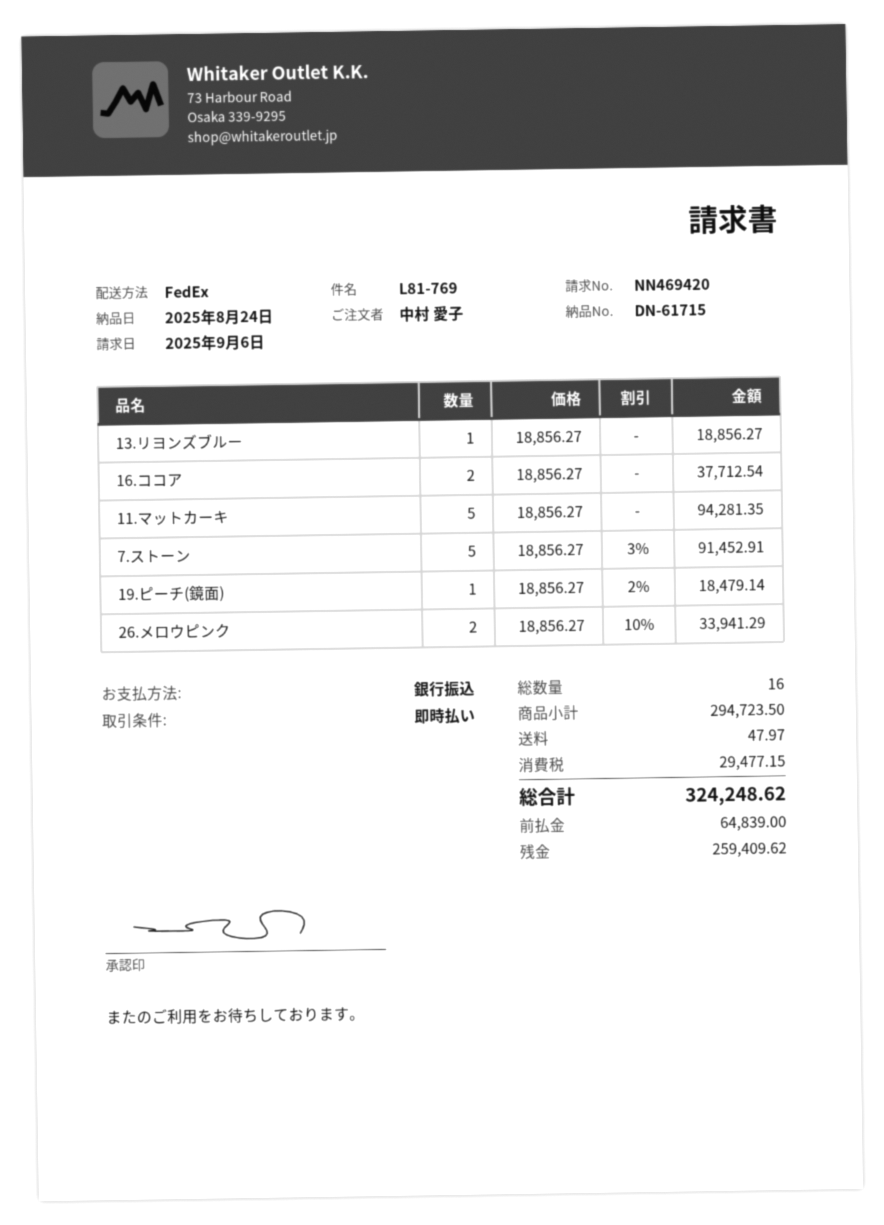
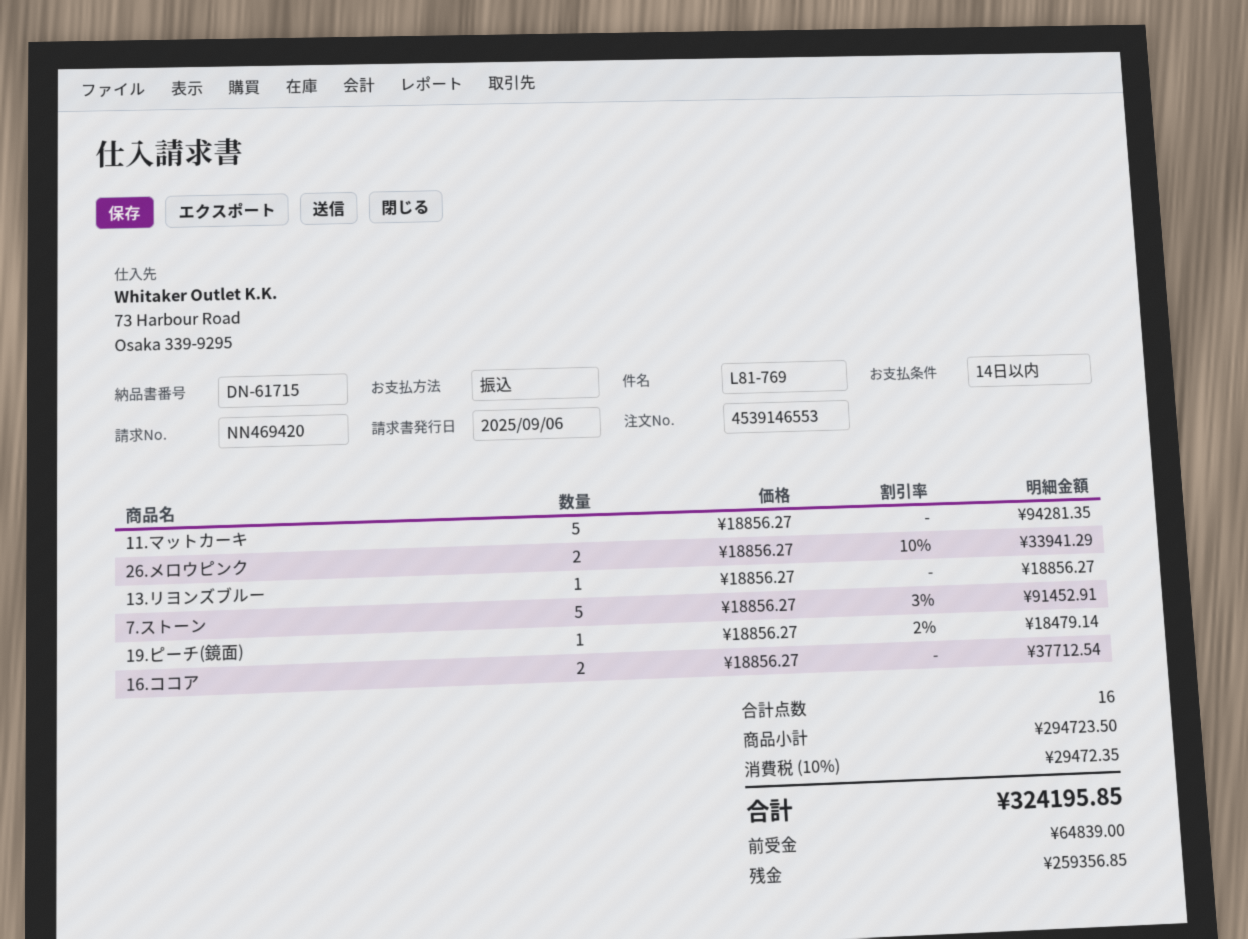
payment terms: on receipt -> 14 days
shipping: 47.97 -> none
tax: 29477.15 -> 29472.35
total: 324248.62 -> 324195.85
balance: 259409.62 -> 259356.85

